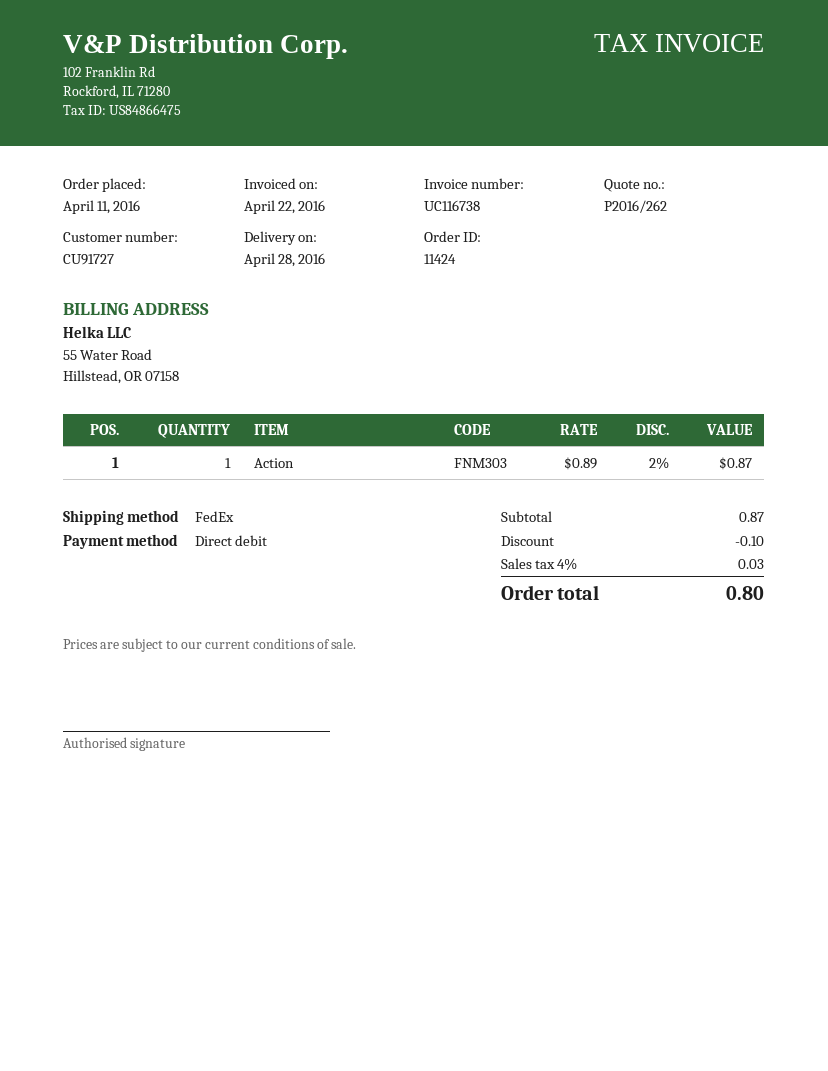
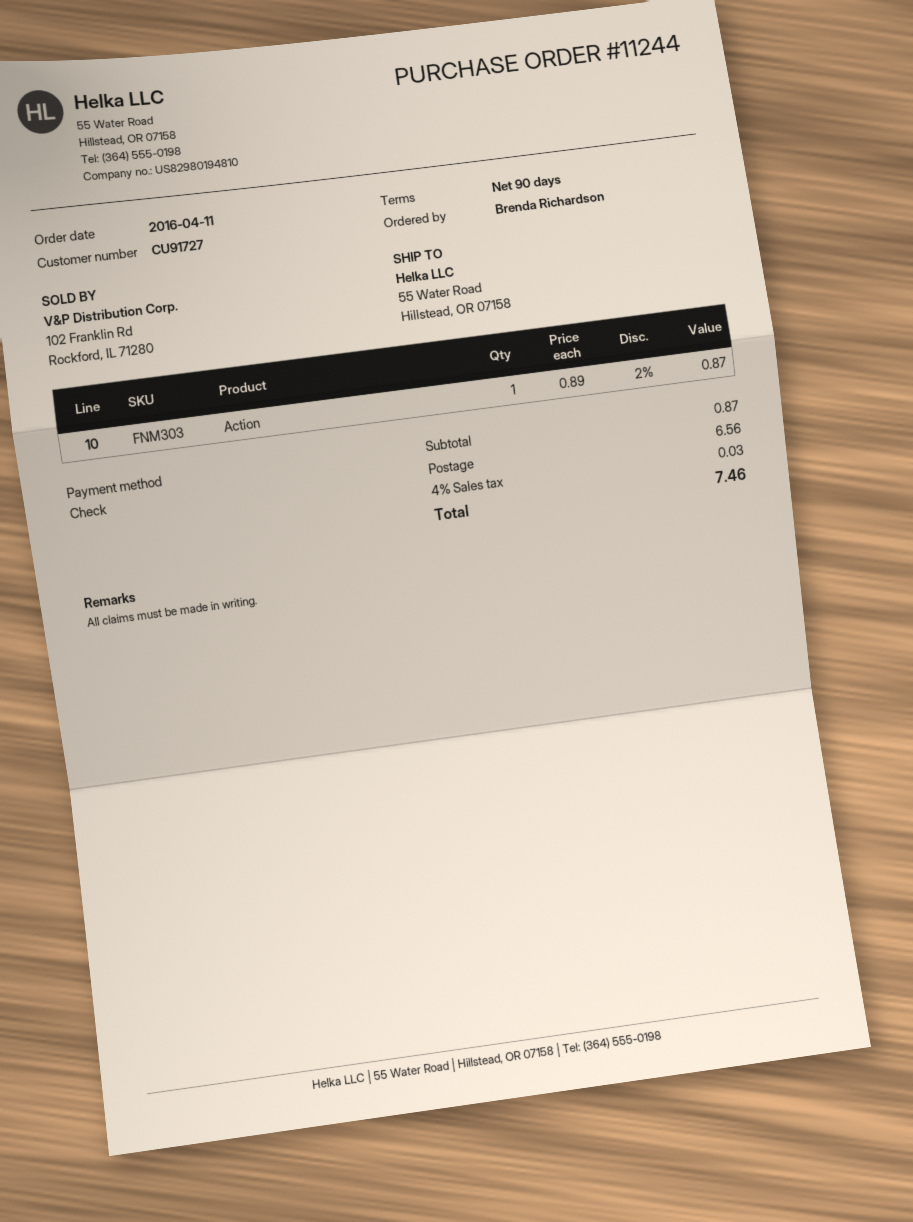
order number: 11424 -> 11244
payment method: direct debit -> cheque
discount: 0.10 -> none
shipping: none -> 6.56
total: 0.80 -> 7.46

